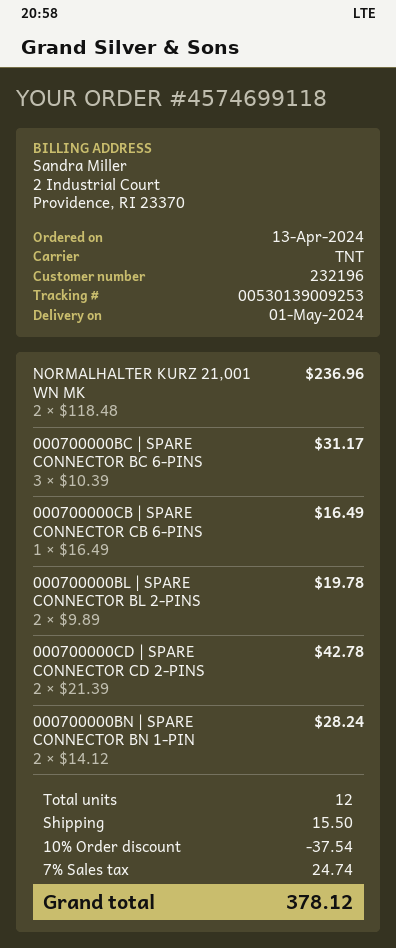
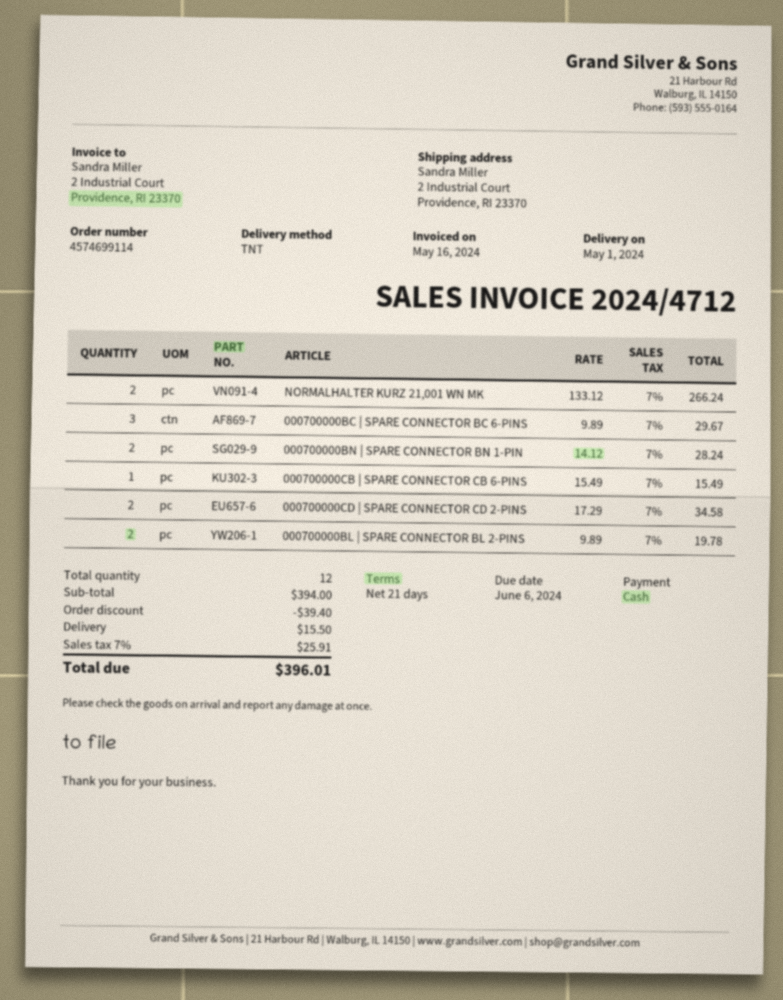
order number: 4574699118 -> 4574699114
NORMALHALTER KURZ 21,001 WN MK: 2 x 118.48 = 236.96 -> 2 x 133.12 = 266.24
000700000BC | SPARE CONNECTOR BC 6-PINS: 3 x 10.39 = 31.17 -> 3 x 9.89 = 29.67
000700000CB | SPARE CONNECTOR CB 6-PINS: 1 x 16.49 = 16.49 -> 1 x 15.49 = 15.49
000700000CD | SPARE CONNECTOR CD 2-PINS: 2 x 21.39 = 42.78 -> 2 x 17.29 = 34.58
discount: 37.54 -> 39.40
tax: 7% = 24.74 -> 7% = 25.91
total: 378.12 -> 396.01

